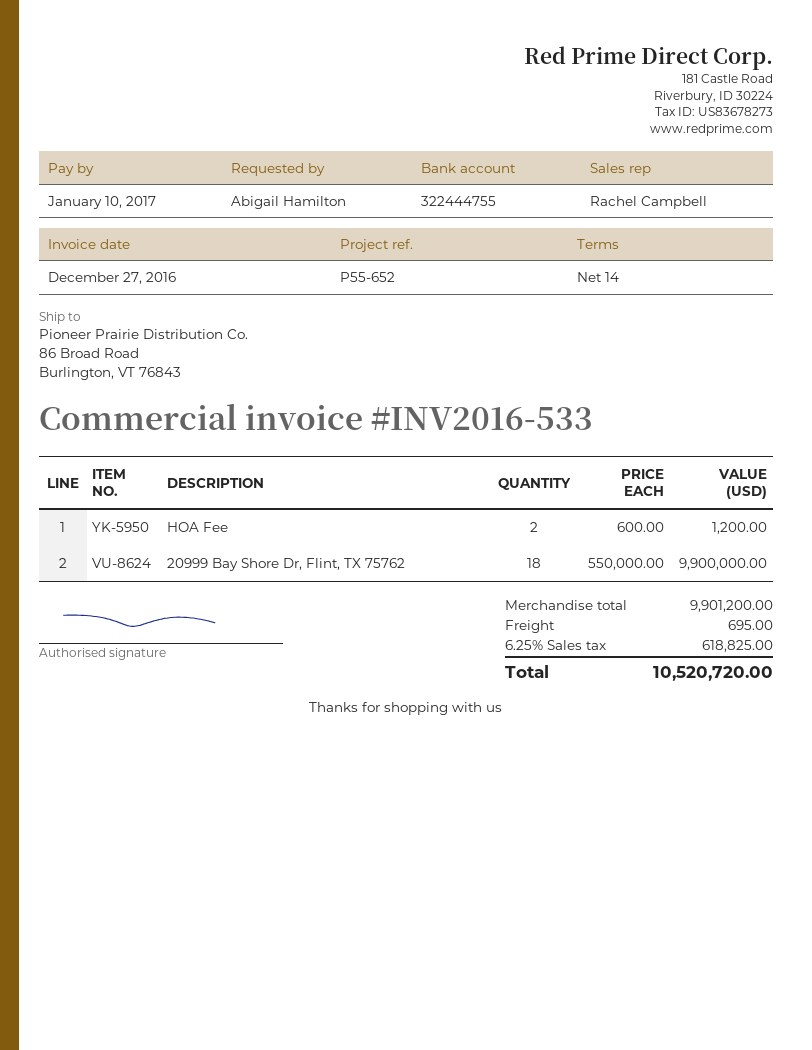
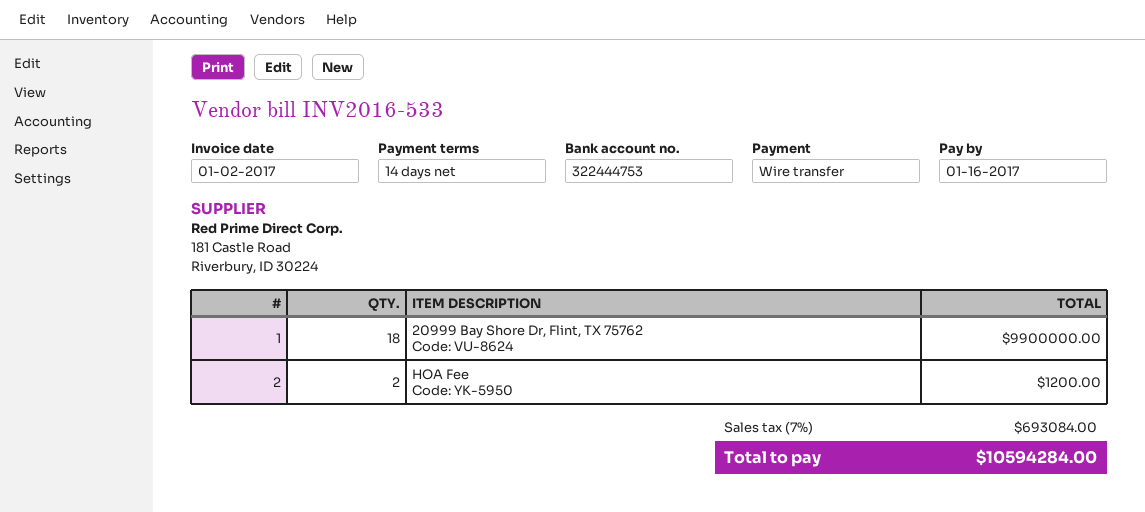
invoice date: 2016-12-27 -> 2017-01-02
due date: 2017-01-10 -> 2017-01-16
bank account: 322444755 -> 322444753
shipping: 695.00 -> none
tax: 6.25% = 618825.00 -> 7% = 693084.00
total: 10520720.00 -> 10594284.00

